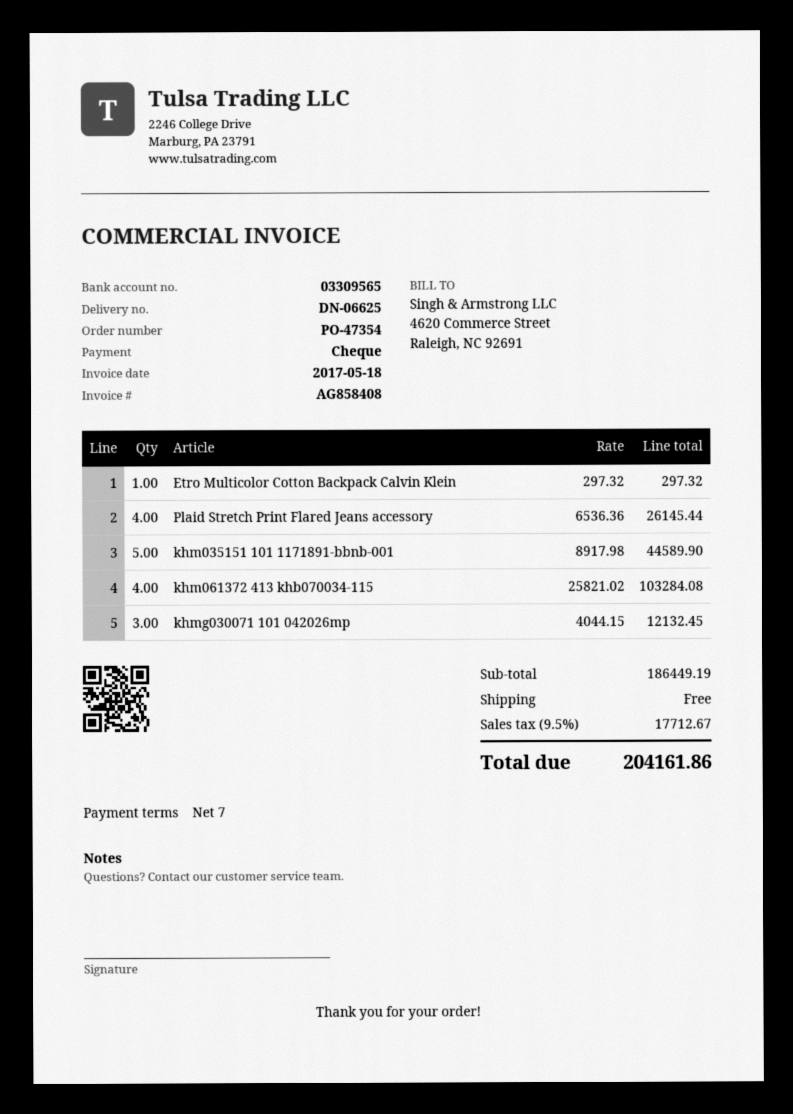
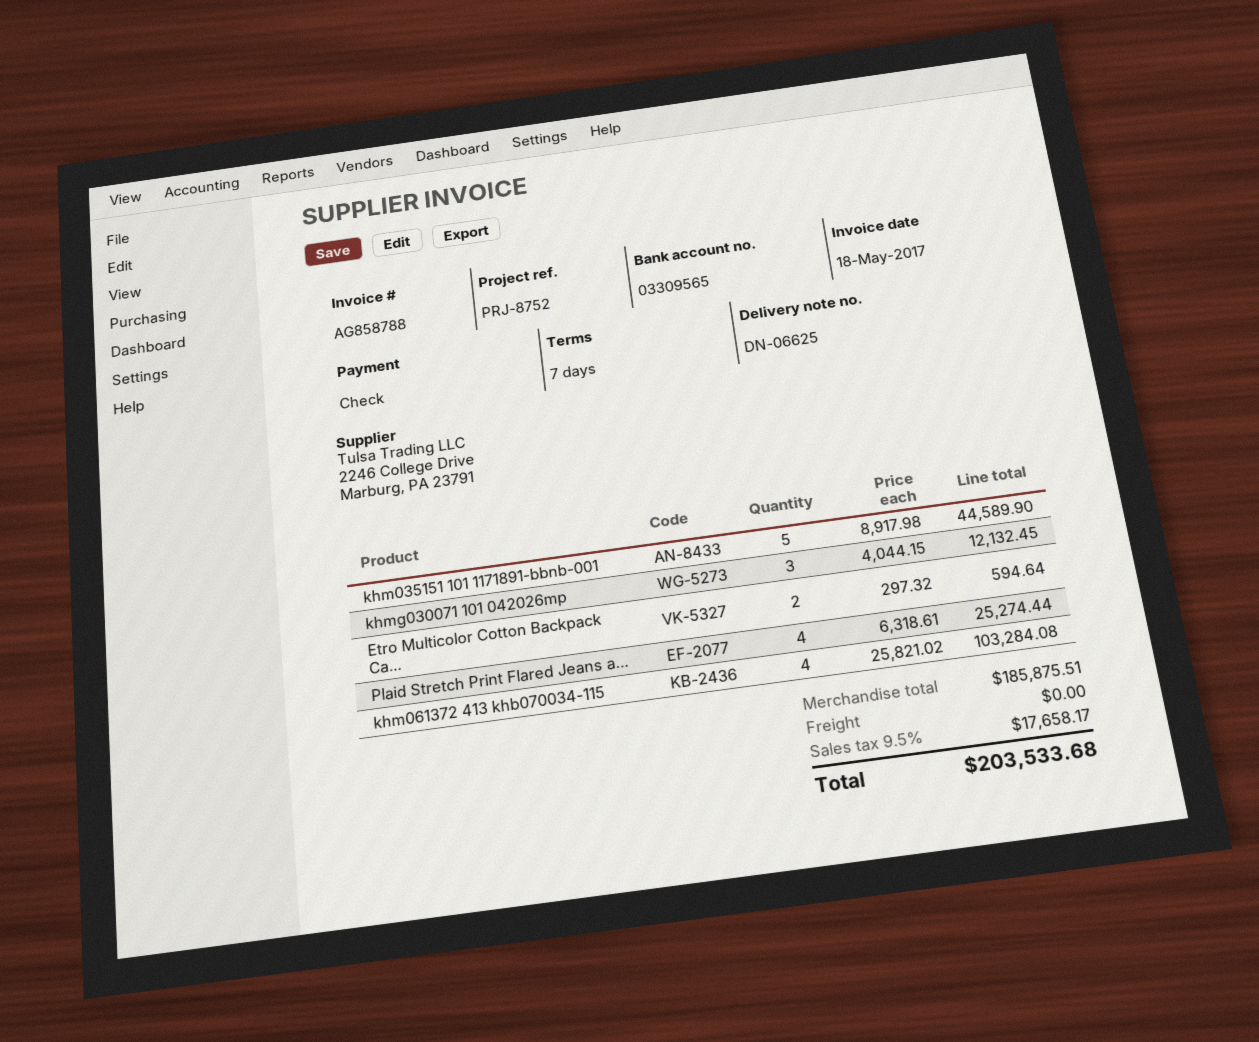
invoice number: AG858408 -> AG858788
Etro Multicolor Cotton Backpack Calvin Klein: 1 x 297.32 = 297.32 -> 2 x 297.32 = 594.64
Plaid Stretch Print Flared Jeans accessory: 4 x 6536.36 = 26145.44 -> 4 x 6318.61 = 25274.44
subtotal: 186449.19 -> 185875.51
tax: 9.5% = 17712.67 -> 9.5% = 17658.17
total: 204161.86 -> 203533.68

